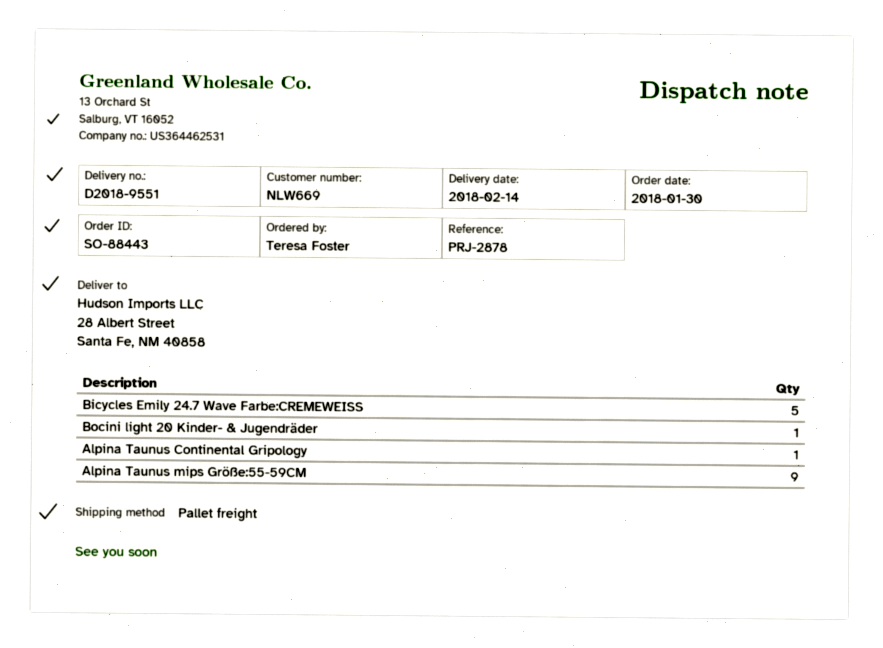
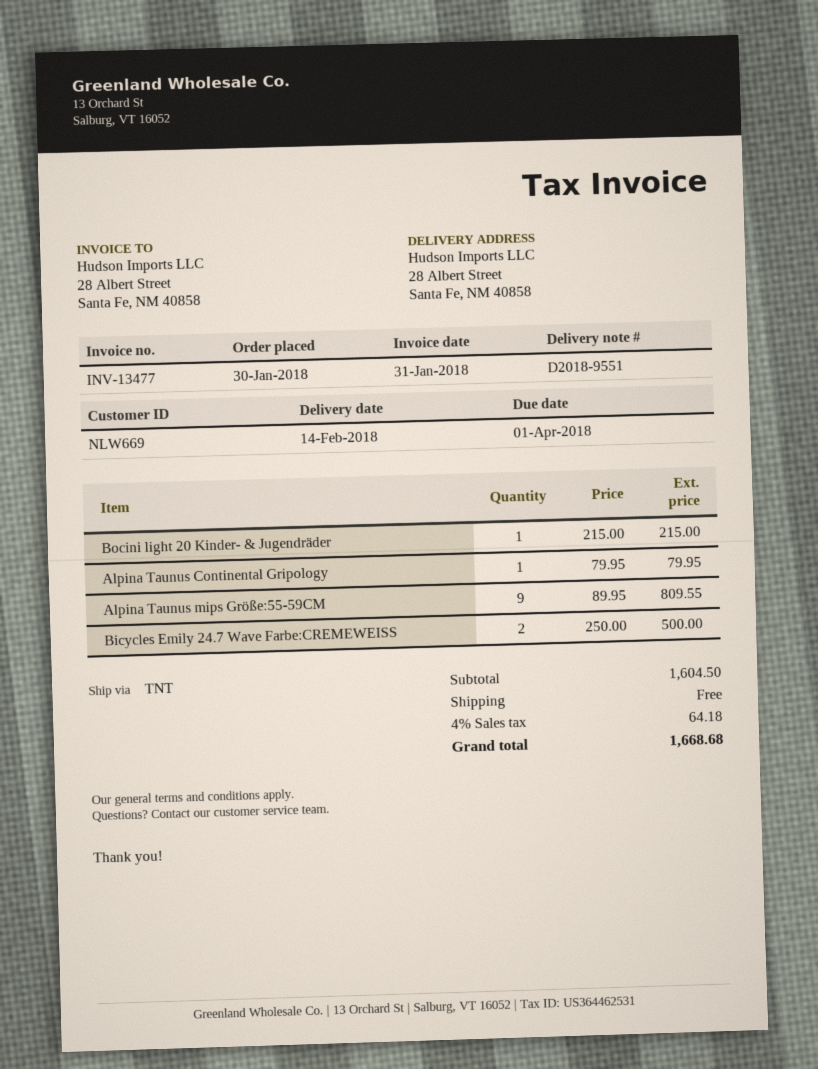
shipping method: pallet freight -> TNT
Bicycles Emily 24.7 Wave Farbe:CREMEWEISS: 5 -> 2

